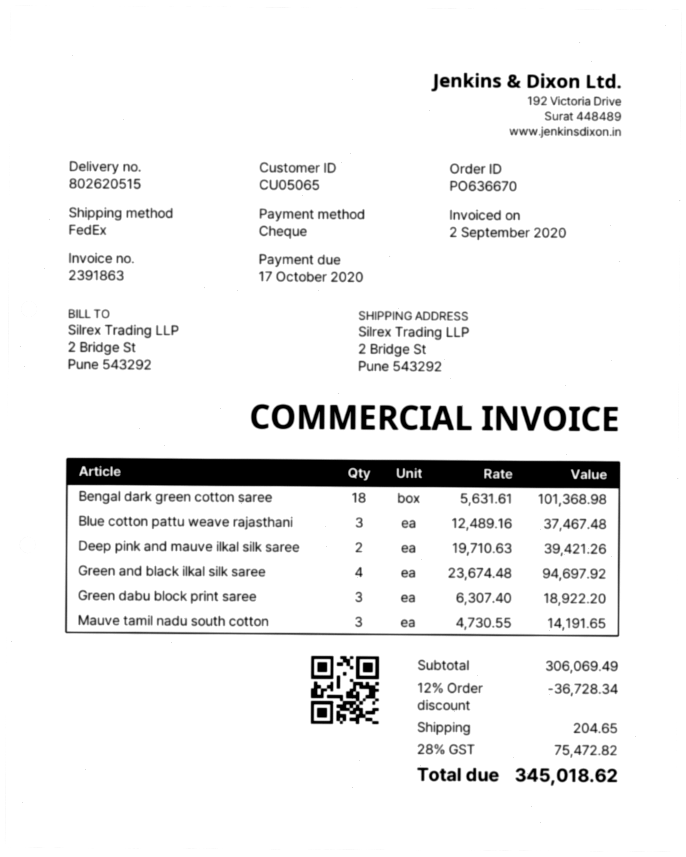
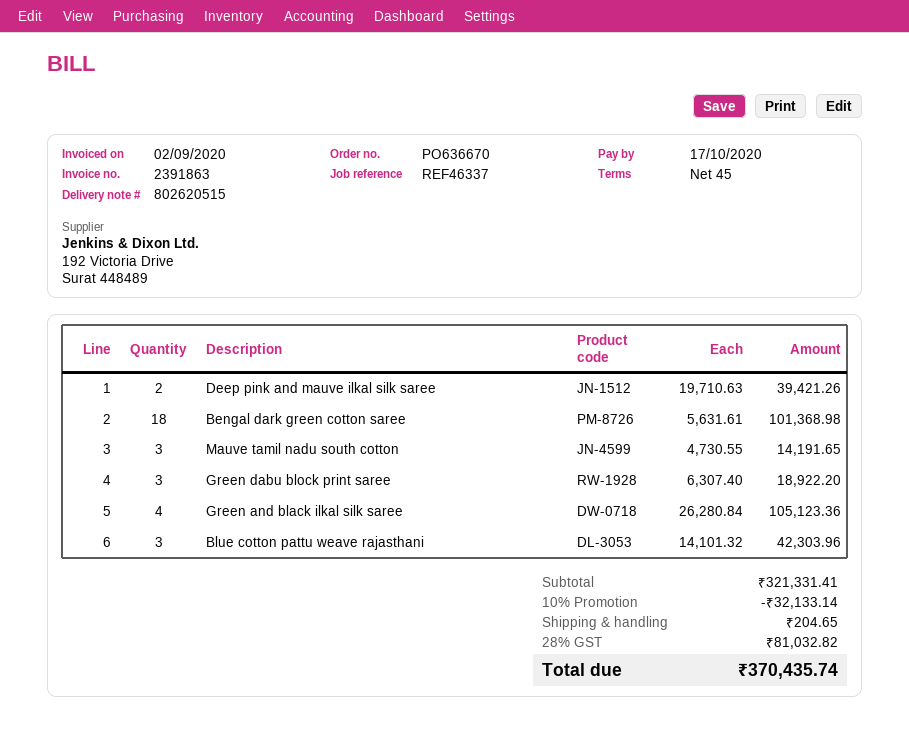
Blue cotton pattu weave rajasthani: 3 x 12489.16 = 37467.48 -> 3 x 14101.32 = 42303.96
Green and black ilkal silk saree: 4 x 23674.48 = 94697.92 -> 4 x 26280.84 = 105123.36
subtotal: 306069.49 -> 321331.41
discount: 12% = 36728.34 -> 10% = 32133.14
tax: 28% = 75472.82 -> 28% = 81032.82
total: 345018.62 -> 370435.74

